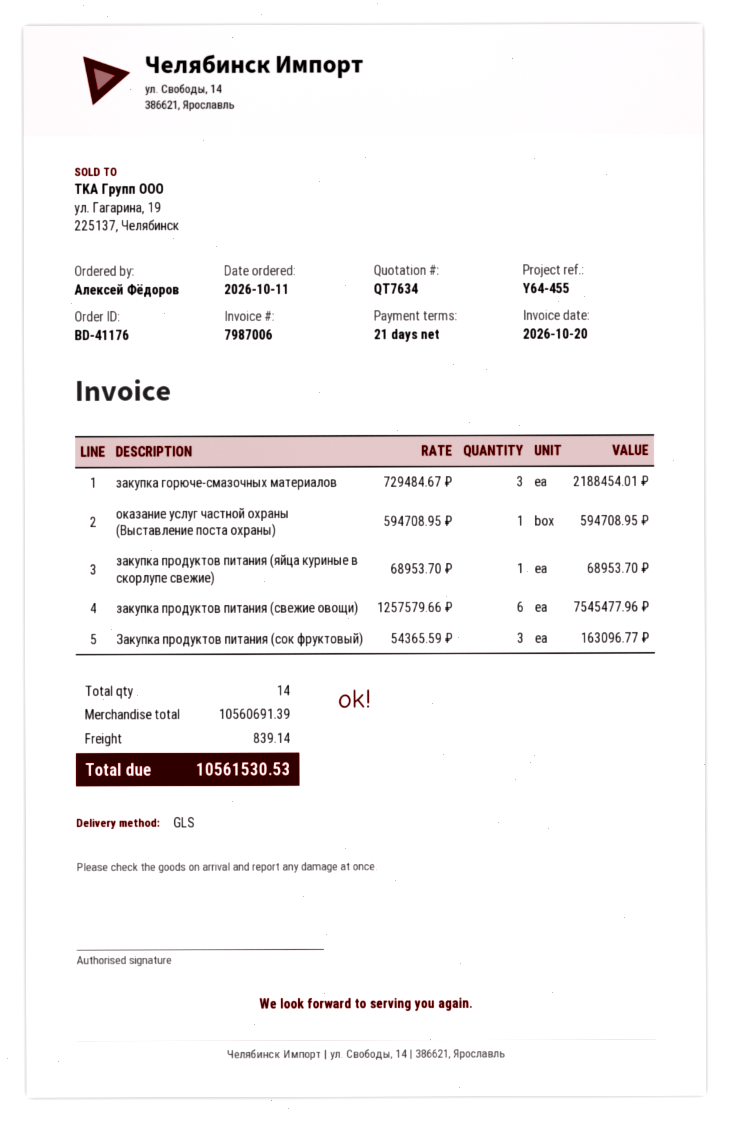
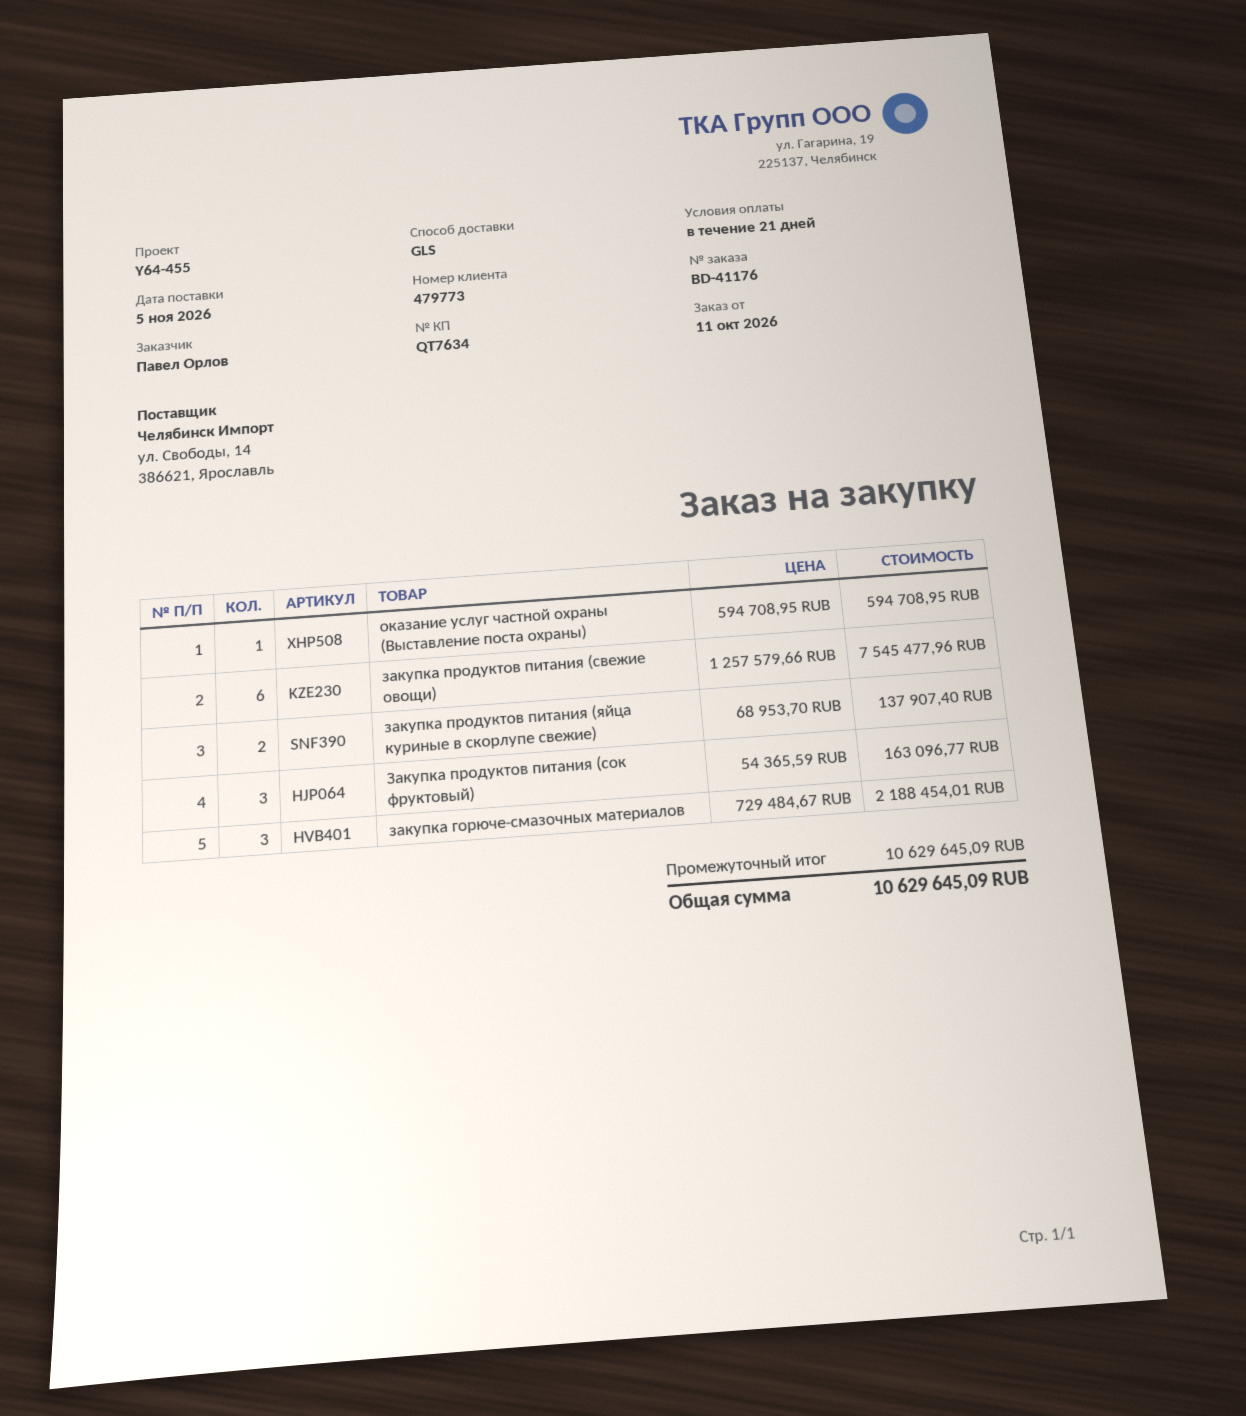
ordered by: Алексей Фёдоров -> Павел Орлов
закупка продуктов питания (яйца куриные в скорлупе свежие): 1 x 68953.70 = 68953.70 -> 2 x 68953.70 = 137907.40
subtotal: 10560691.39 -> 10629645.09
shipping: 839.14 -> none
total: 10561530.53 -> 10629645.09

